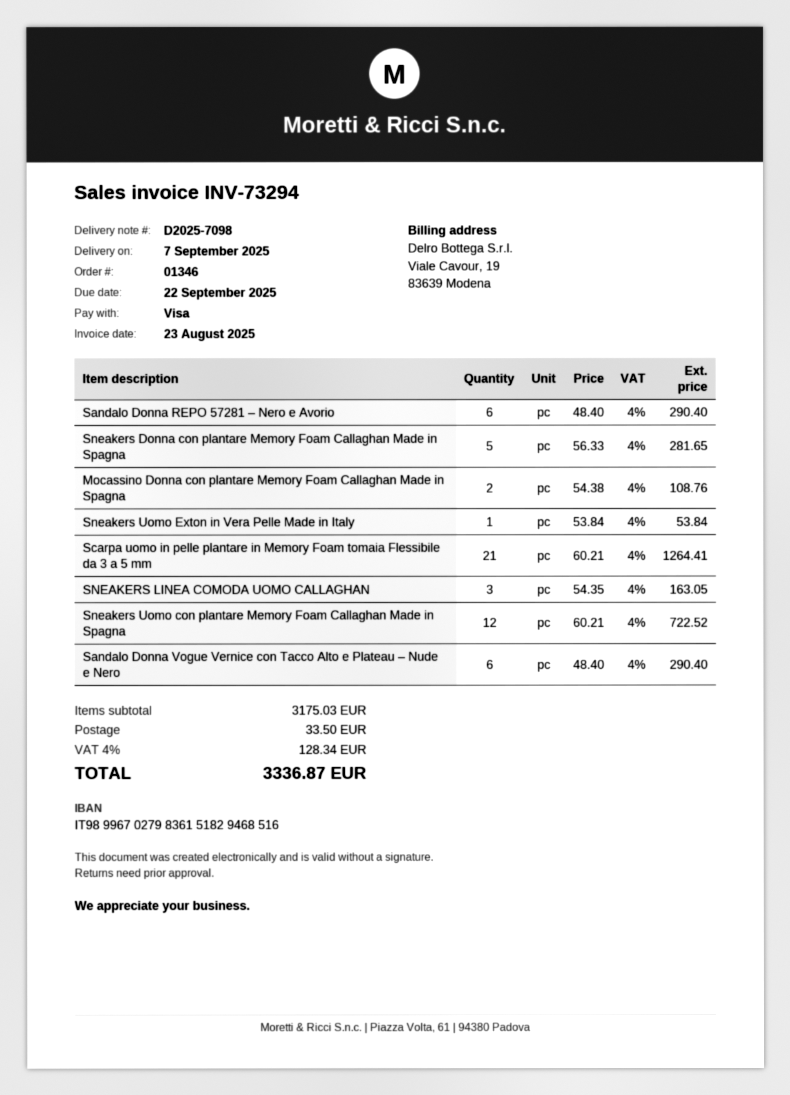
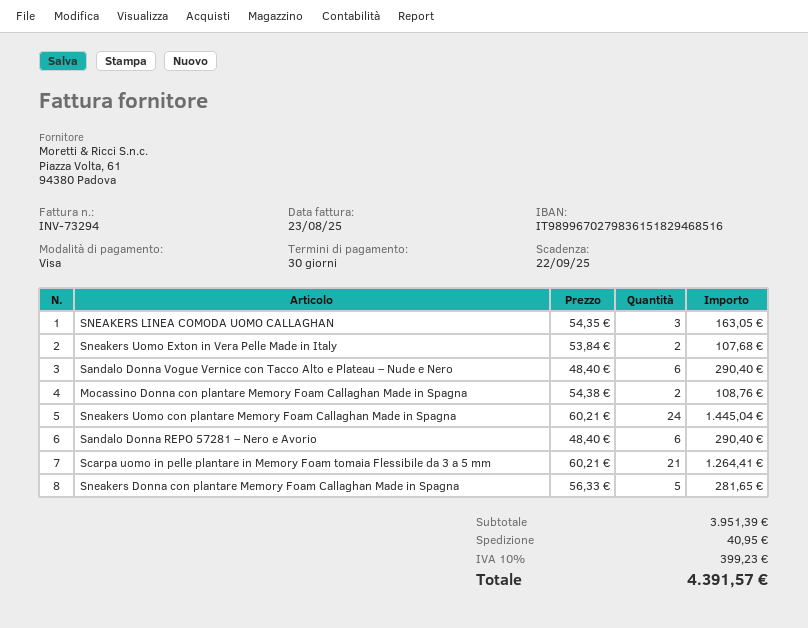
Sneakers Uomo Exton in Vera Pelle Made in Italy: 1 x 53.84 = 53.84 -> 2 x 53.84 = 107.68
Sneakers Uomo con plantare Memory Foam Callaghan Made in Spagna: 12 x 60.21 = 722.52 -> 24 x 60.21 = 1445.04
subtotal: 3175.03 -> 3951.39
shipping: 33.50 -> 40.95
tax: 4% = 128.34 -> 10% = 399.23
total: 3336.87 -> 4391.57

